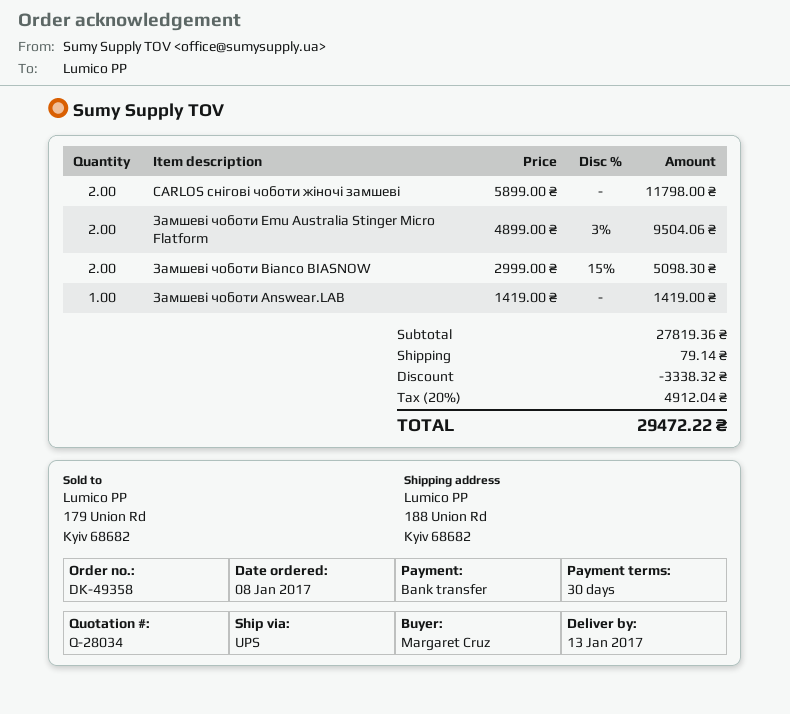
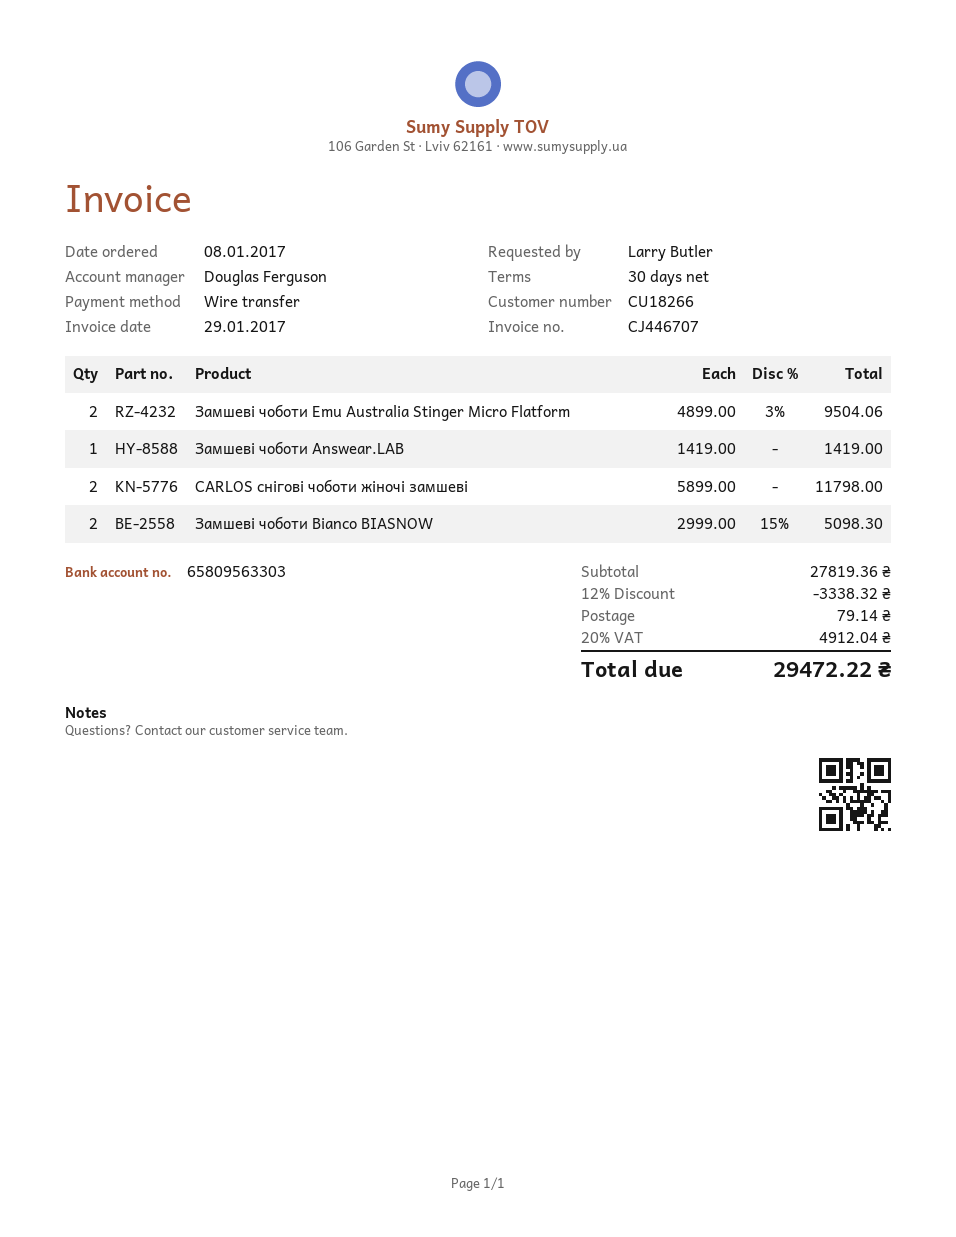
ordered by: Margaret Cruz -> Larry Butler

